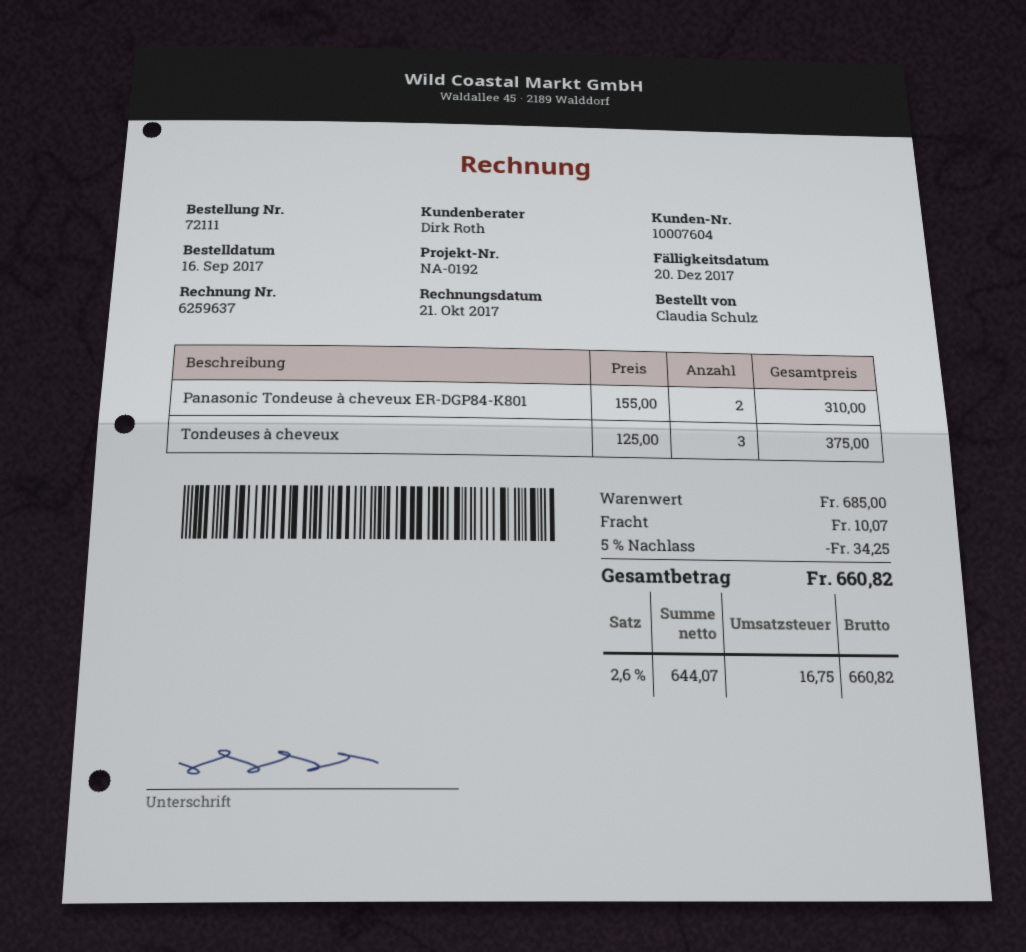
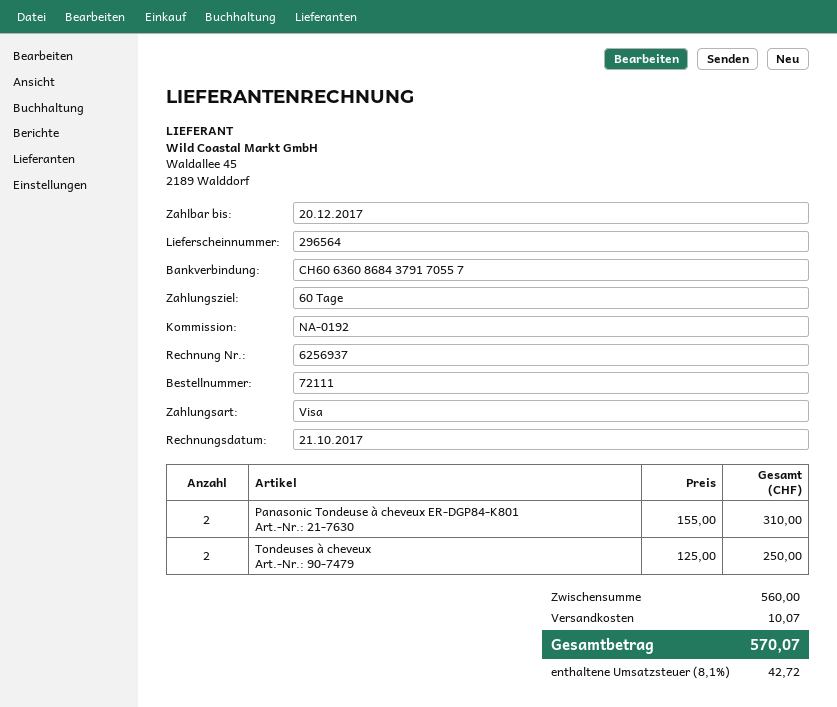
invoice number: 6259637 -> 6256937
Tondeuses à cheveux: 3 x 125.00 = 375.00 -> 2 x 125.00 = 250.00
subtotal: 685.00 -> 560.00
discount: 5% = 34.25 -> none
tax: 2.6% = 16.75 -> 8.1% = 42.72
total: 660.82 -> 570.07

